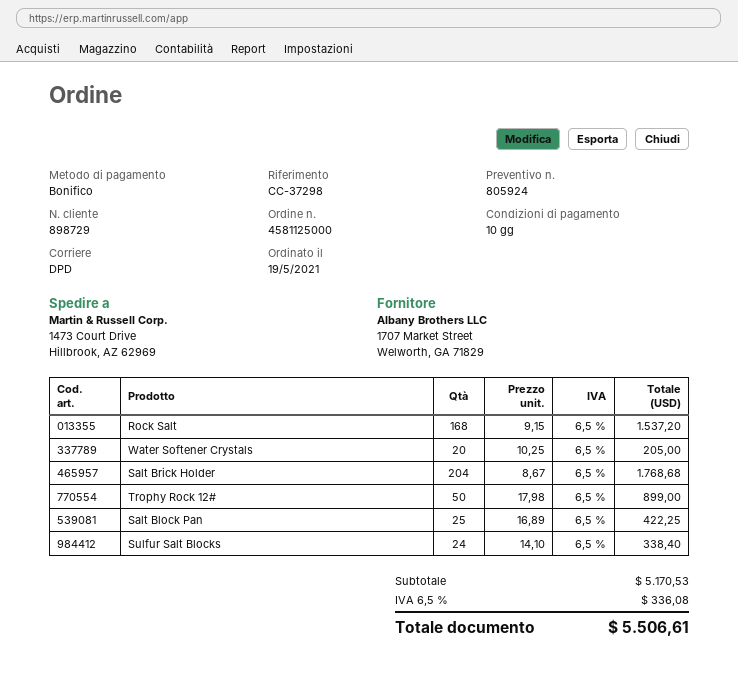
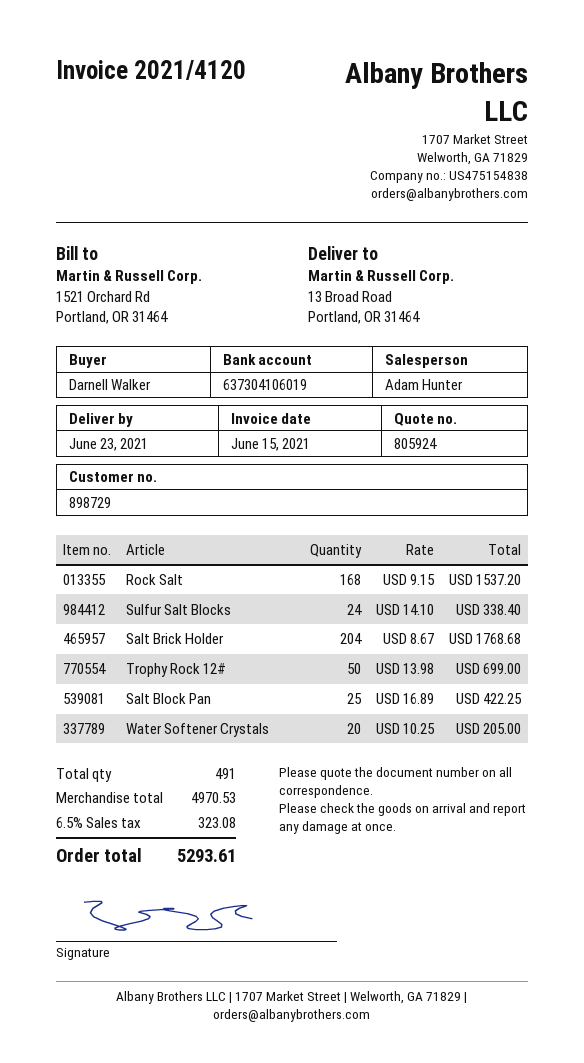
ship to: 1473 Court Drive, Hillbrook, AZ 62969 -> 13 Broad Road, Portland, OR 31464
Trophy Rock 12#: 50 x 17.98 = 899.00 -> 50 x 13.98 = 699.00
subtotal: 5170.53 -> 4970.53
tax: 6.5% = 336.08 -> 6.5% = 323.08
total: 5506.61 -> 5293.61

